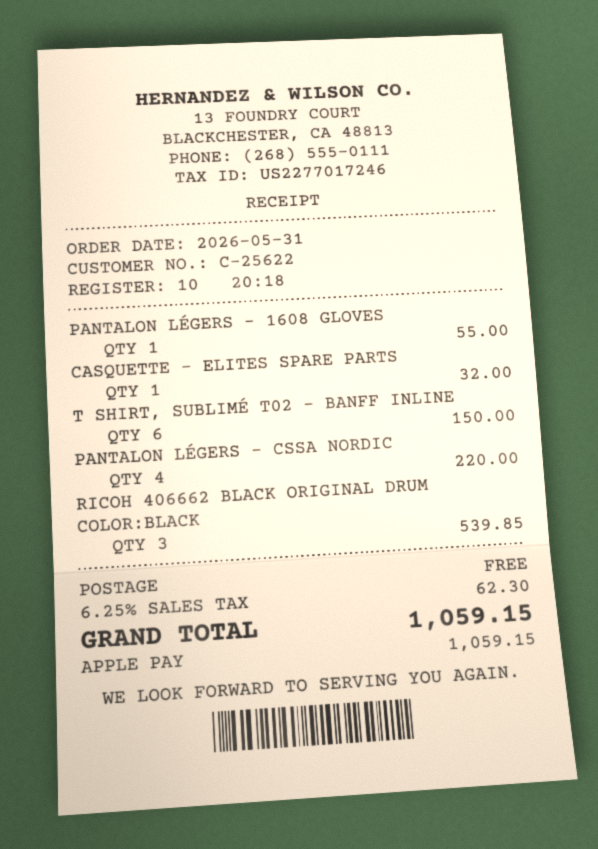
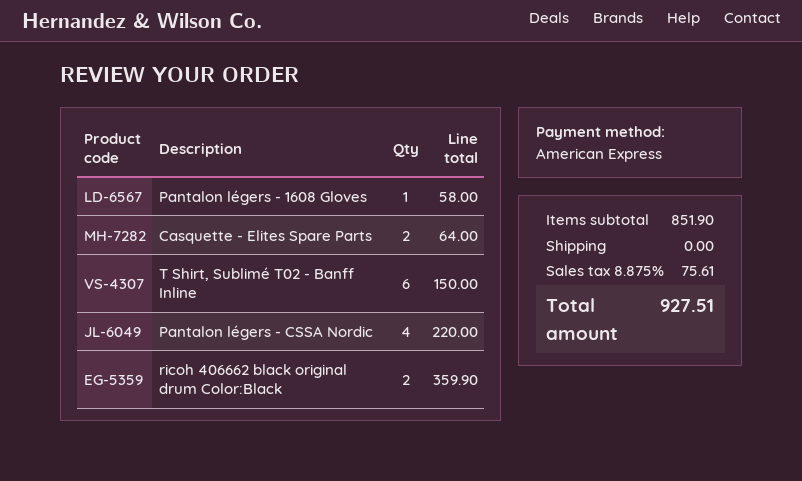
payment method: Apple Pay -> American Express
PANTALON LÉGERS - 1608 GLOVES: 1 for 55.00 -> 1 for 58.00
CASQUETTE - ELITES SPARE PARTS: 1 for 32.00 -> 2 for 64.00
RICOH 406662 BLACK ORIGINAL DRUM COLOR:BLACK: 3 for 539.85 -> 2 for 359.90
tax: 6.25% = 62.30 -> 8.875% = 75.61
total: 1059.15 -> 927.51

